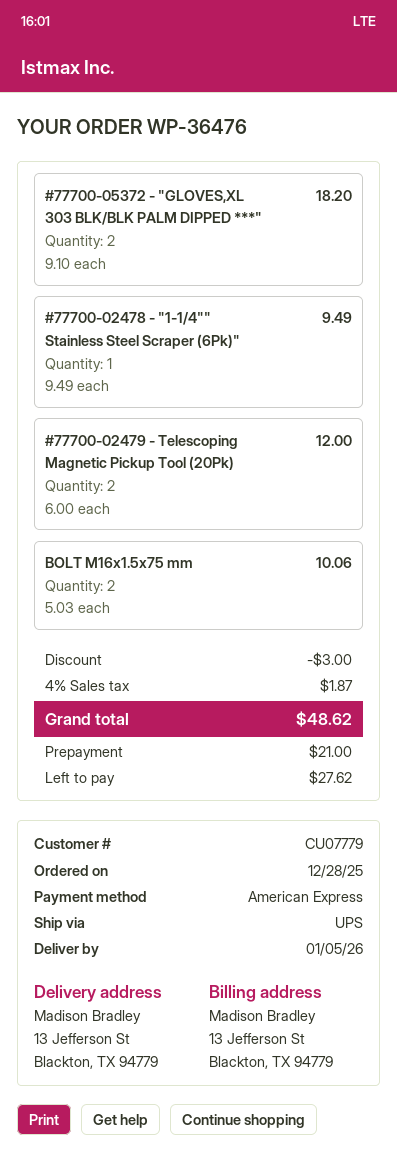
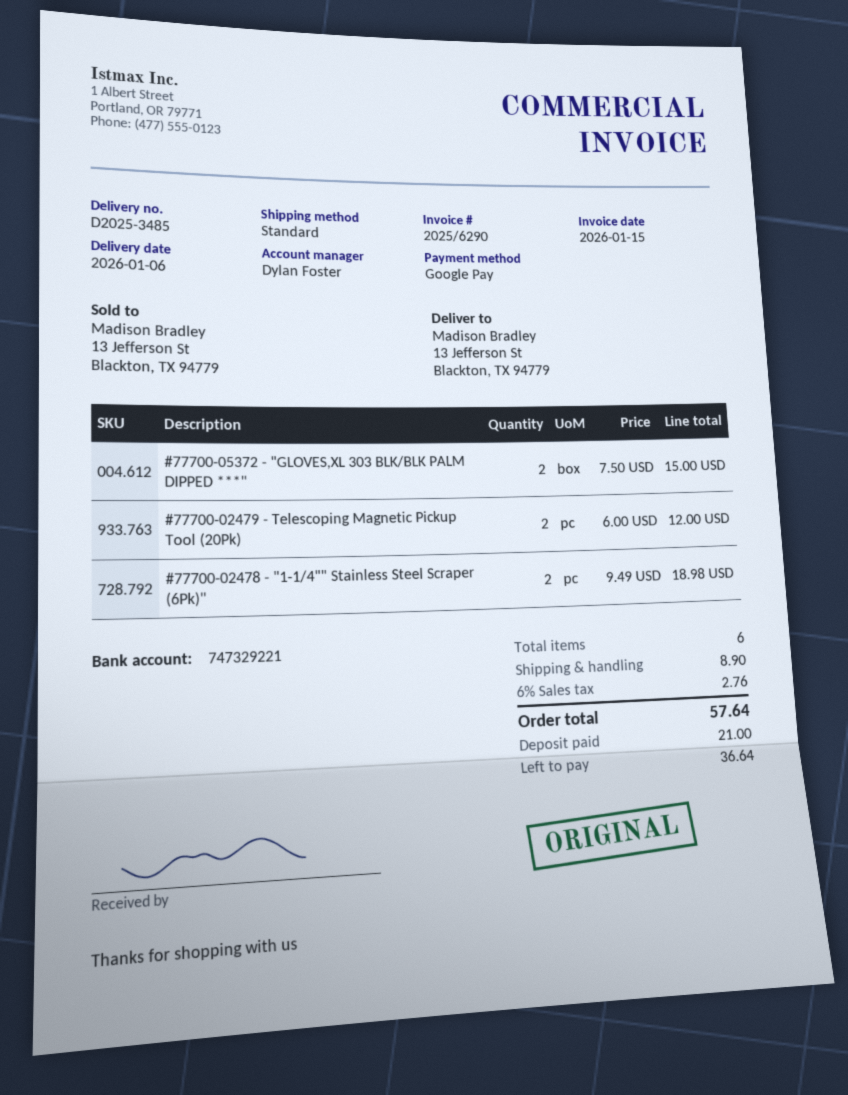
delivery date: 2026-01-05 -> 2026-01-06
payment method: American Express -> Google Pay
shipping method: UPS -> standard
#77700-05372 - "GLOVES,XL 303 BLK/BLK PALM DIPPED ***": 2 x 9.10 = 18.20 -> 2 x 7.50 = 15.00
#77700-02478 - "1-1/4"" Stainless Steel Scraper (6Pk)": 1 x 9.49 = 9.49 -> 2 x 9.49 = 18.98
BOLT M16x1.5x75 mm: 2 x 5.03 = 10.06 -> none
discount: 3.00 -> none
shipping: none -> 8.90
tax: 4% = 1.87 -> 6% = 2.76
total: 48.62 -> 57.64
balance: 27.62 -> 36.64

